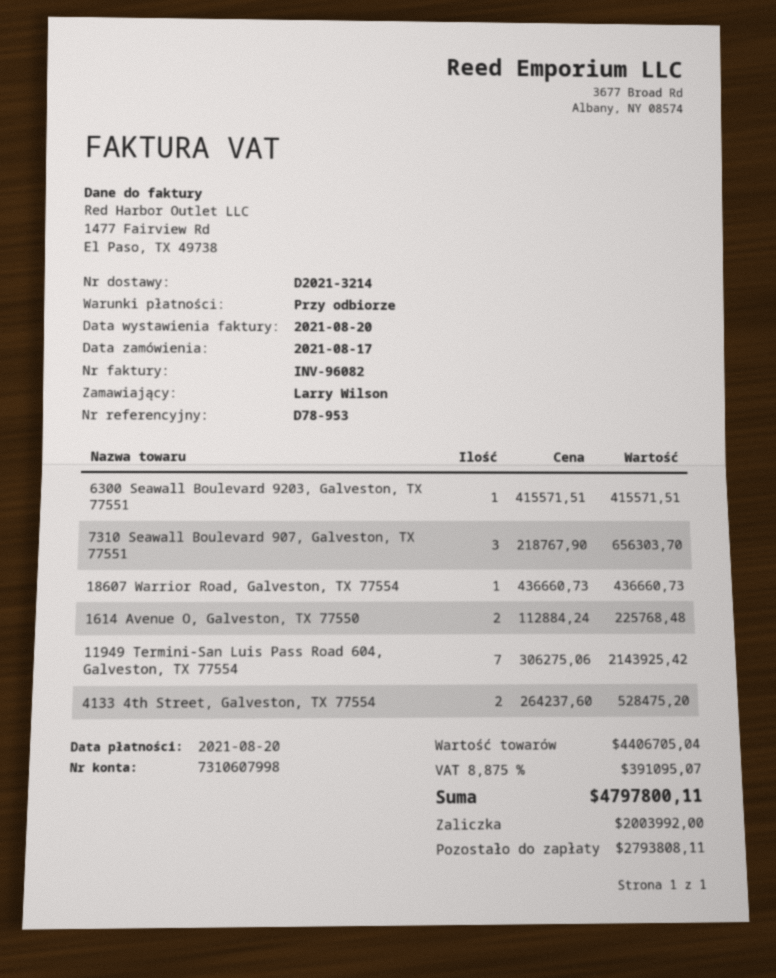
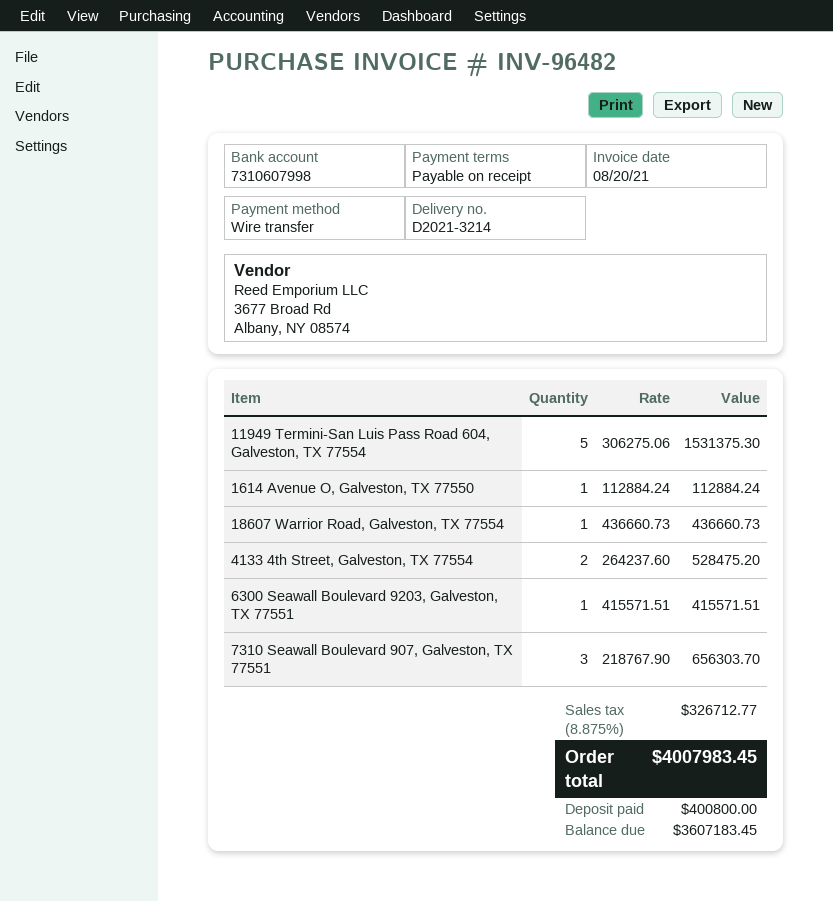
invoice number: INV-96082 -> INV-96482
1614 Avenue O, Galveston, TX 77550: 2 x 112884.24 = 225768.48 -> 1 x 112884.24 = 112884.24
11949 Termini-San Luis Pass Road 604, Galveston, TX 77554: 7 x 306275.06 = 2143925.42 -> 5 x 306275.06 = 1531375.30
tax: 8.875% = 391095.07 -> 8.875% = 326712.77
total: 4797800.11 -> 4007983.45
deposit: 2003992.00 -> 400800.00
balance: 2793808.11 -> 3607183.45

